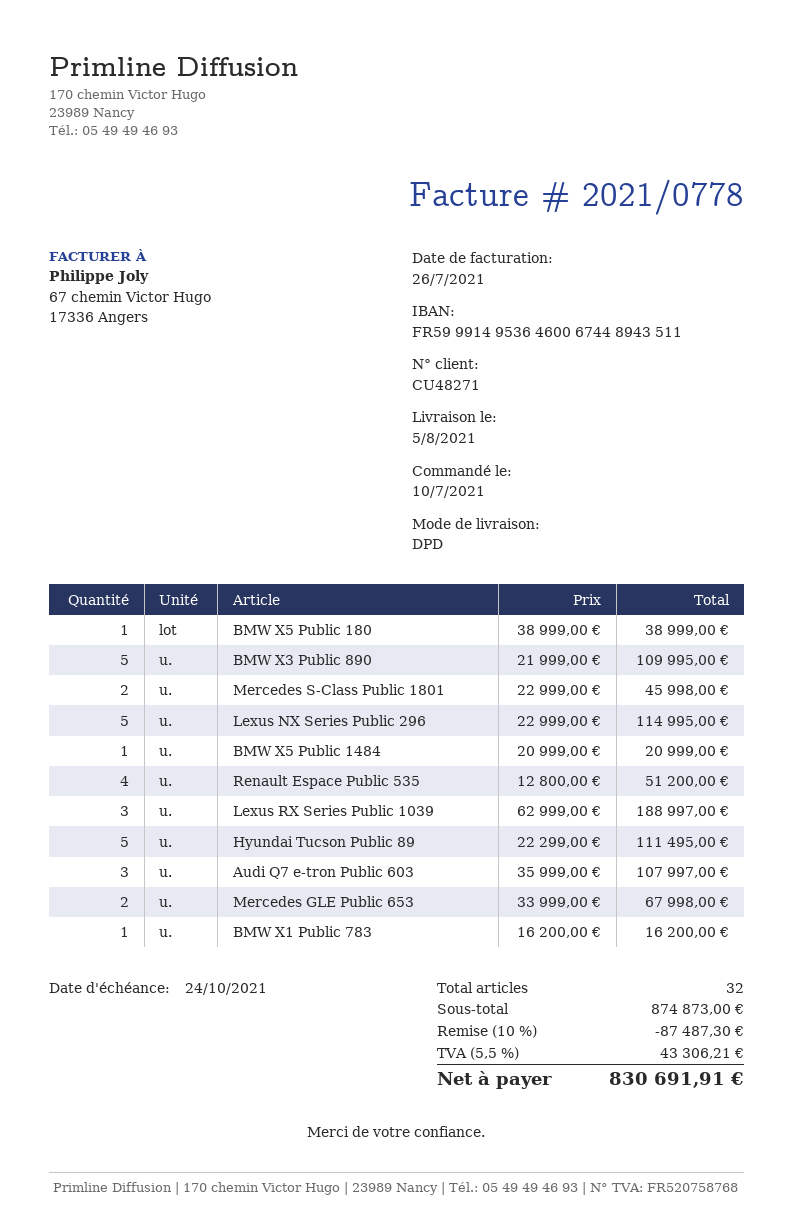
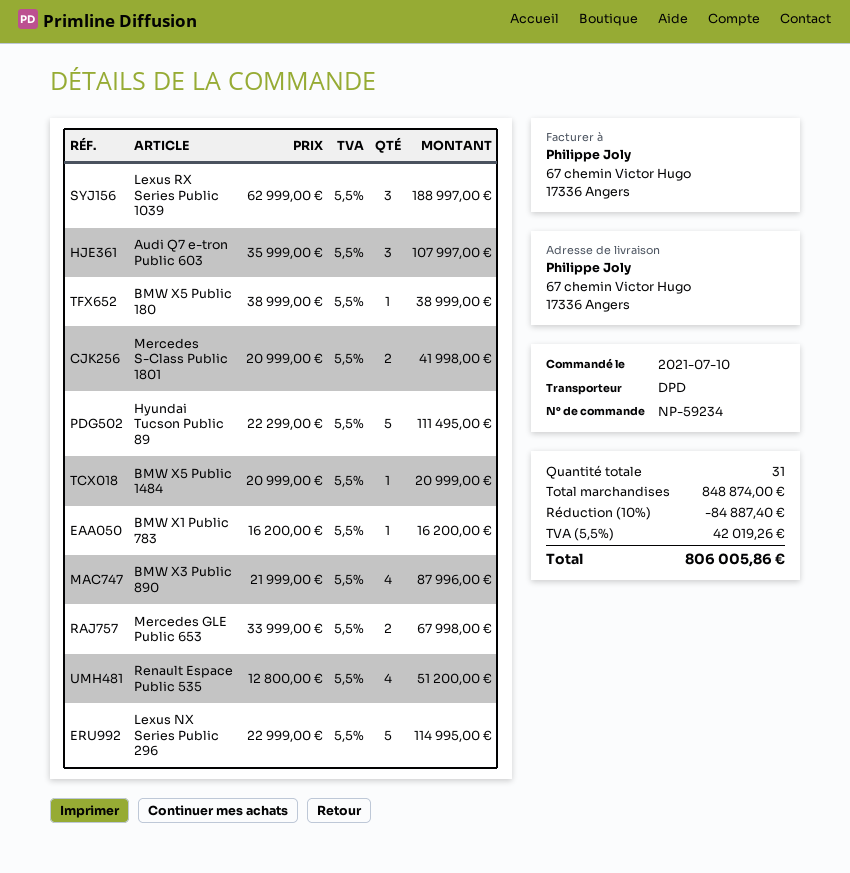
BMW X3 Public 890: 5 x 21999.00 = 109995.00 -> 4 x 21999.00 = 87996.00
Mercedes S-Class Public 1801: 2 x 22999.00 = 45998.00 -> 2 x 20999.00 = 41998.00
total quantity: 32 -> 31
subtotal: 874873.00 -> 848874.00
discount: 10% = 87487.30 -> 10% = 84887.40
tax: 5.5% = 43306.21 -> 5.5% = 42019.26
total: 830691.91 -> 806005.86

